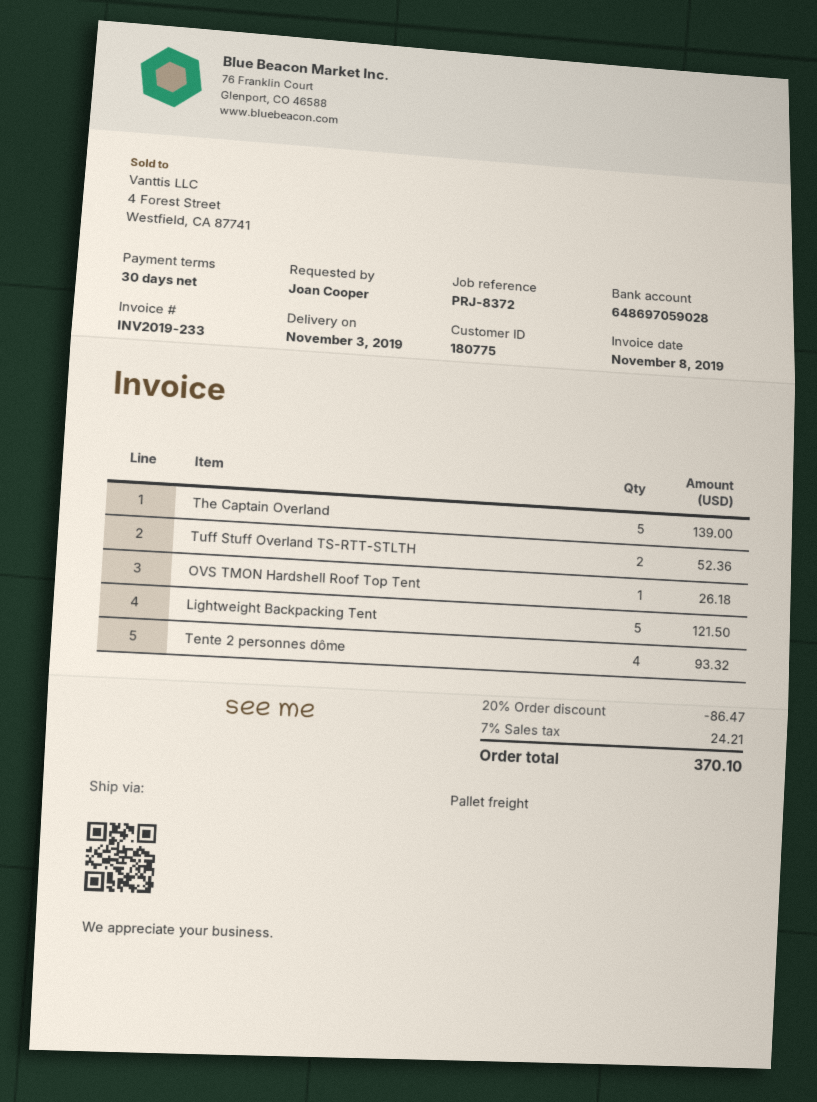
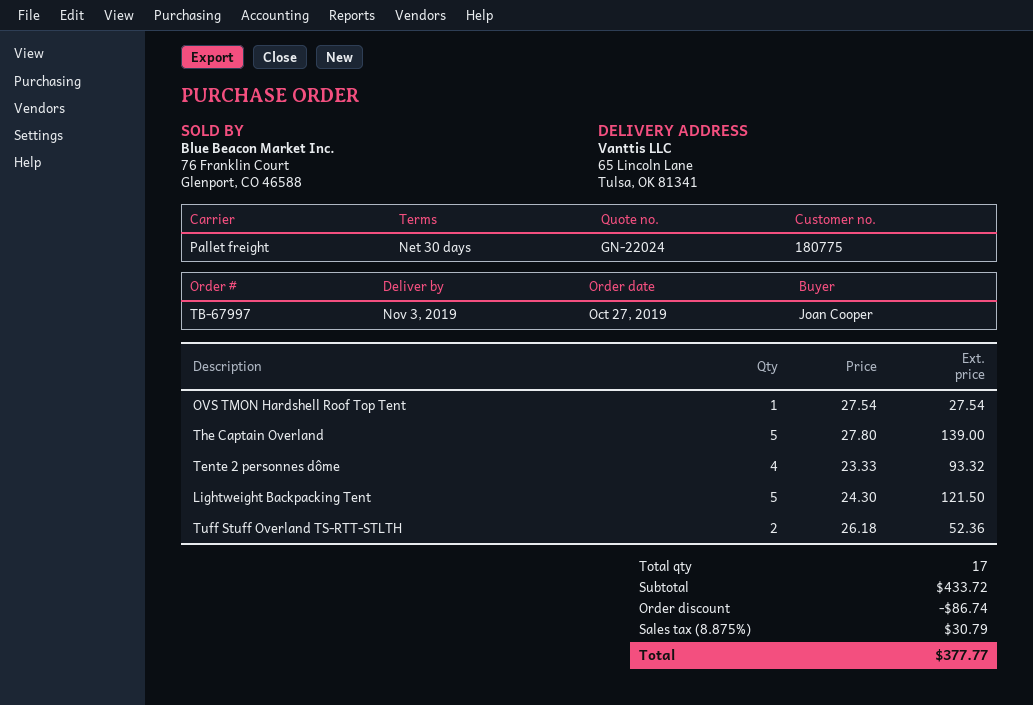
OVS TMON Hardshell Roof Top Tent: 1 for 26.18 -> 1 for 27.54
discount: 86.47 -> 86.74
tax: 7% = 24.21 -> 8.875% = 30.79
total: 370.10 -> 377.77

